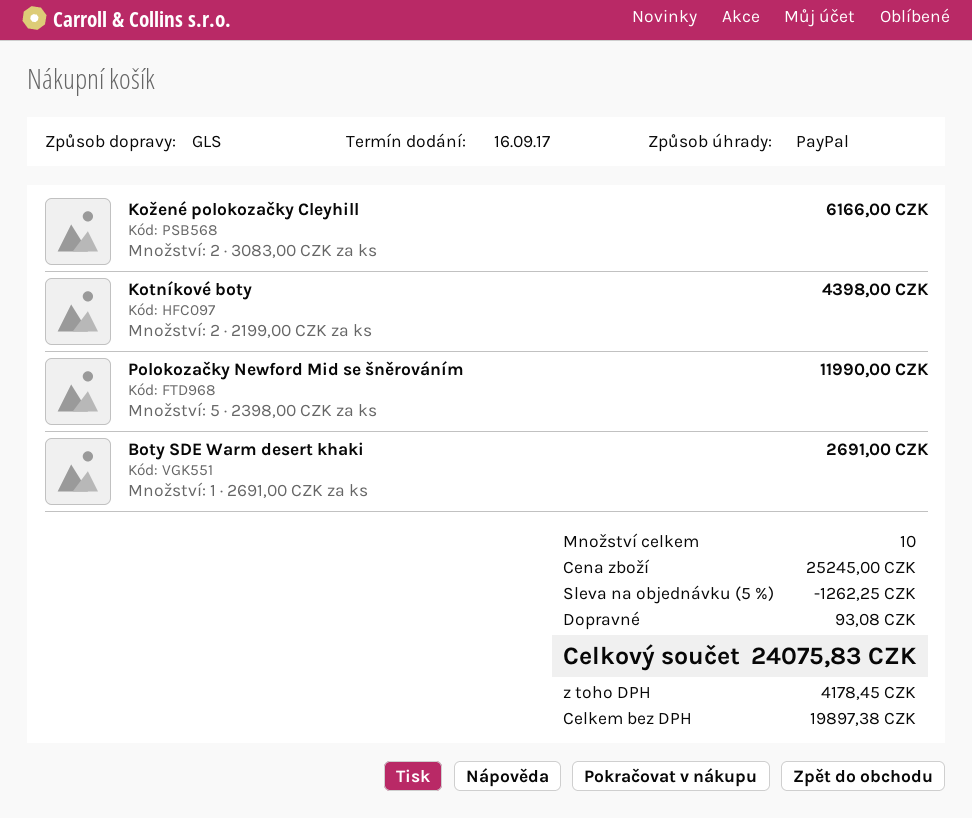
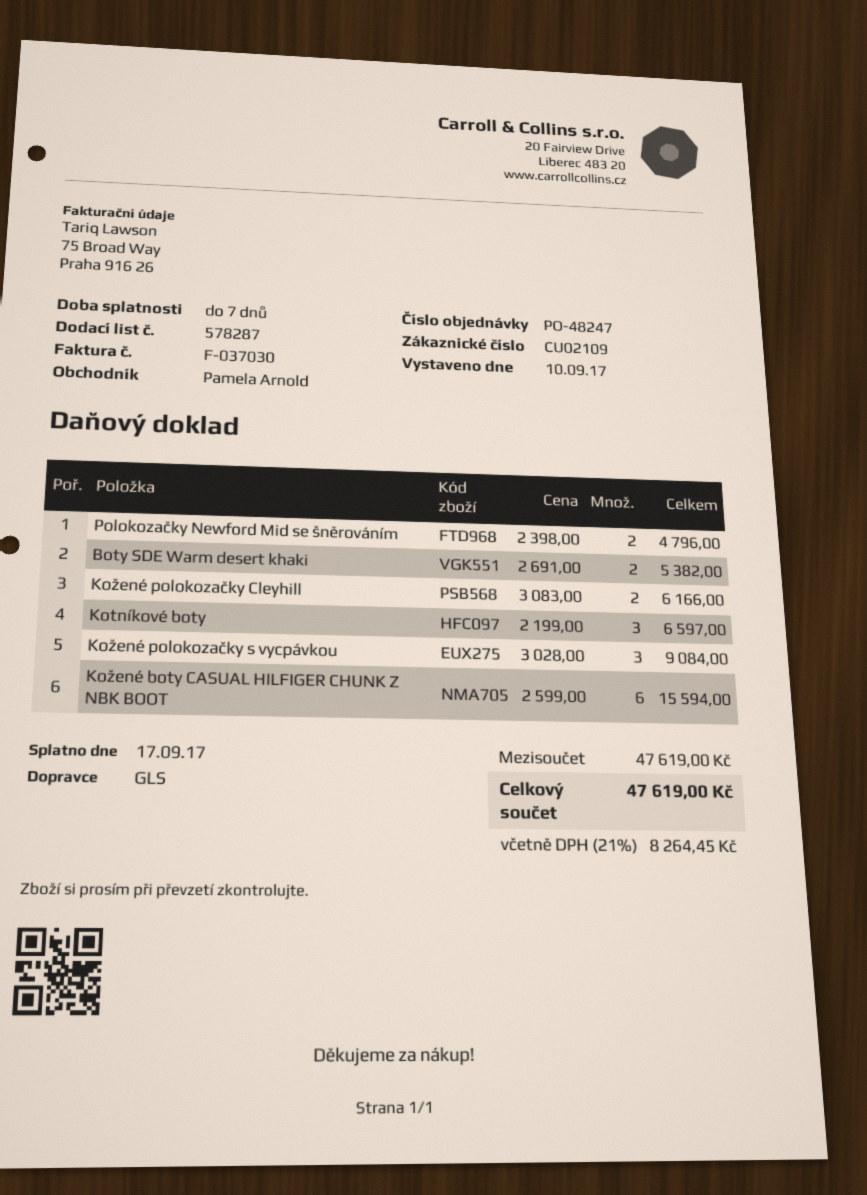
Kotníkové boty: 2 x 2199.00 = 4398.00 -> 3 x 2199.00 = 6597.00
Polokozačky Newford Mid se šněrováním: 5 x 2398.00 = 11990.00 -> 2 x 2398.00 = 4796.00
Boty SDE Warm desert khaki: 1 x 2691.00 = 2691.00 -> 2 x 2691.00 = 5382.00
Kožené polokozačky s vycpávkou: none -> 3 x 3028.00 = 9084.00
Kožené boty CASUAL HILFIGER CHUNK Z NBK BOOT: none -> 6 x 2599.00 = 15594.00
subtotal: 25245.00 -> 47619.00
discount: 5% = 1262.25 -> none
shipping: 93.08 -> none
tax: 4178.45 -> 8264.45
total: 24075.83 -> 47619.00

